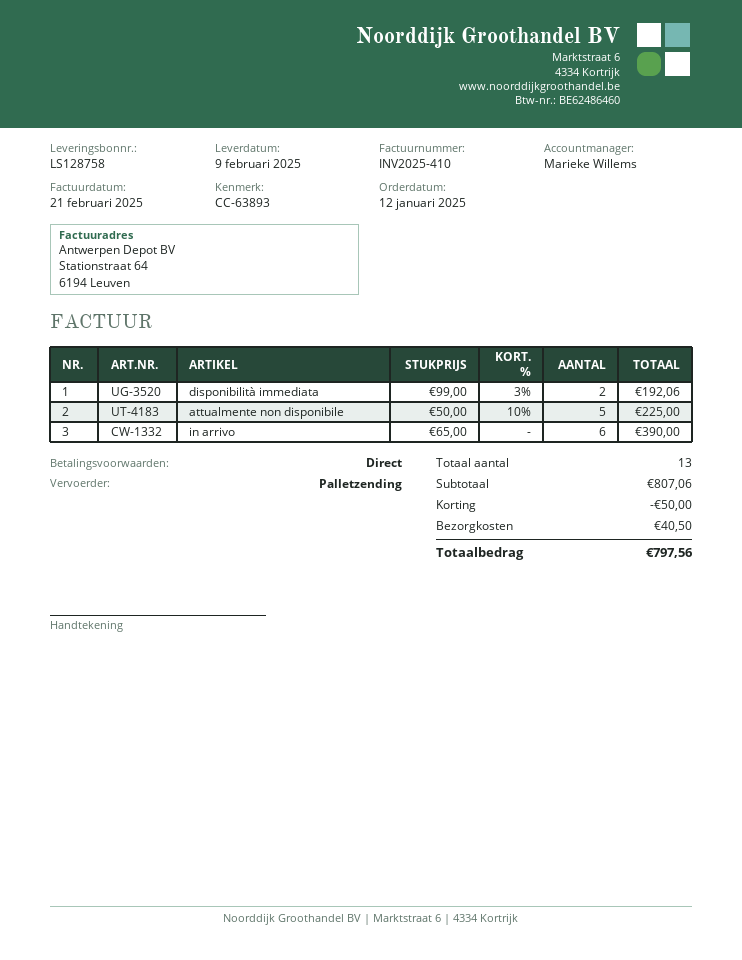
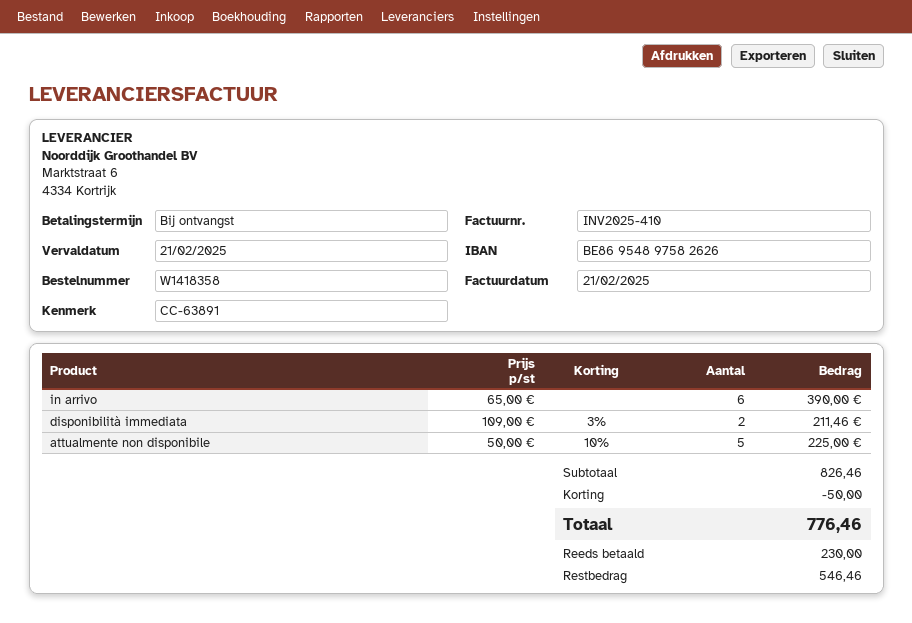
reference: CC-63893 -> CC-63891
disponibilità immediata: 2 x 99.00 - 3% = 192.06 -> 2 x 109.00 - 3% = 211.46
subtotal: 807.06 -> 826.46
shipping: 40.50 -> none
total: 797.56 -> 776.46

